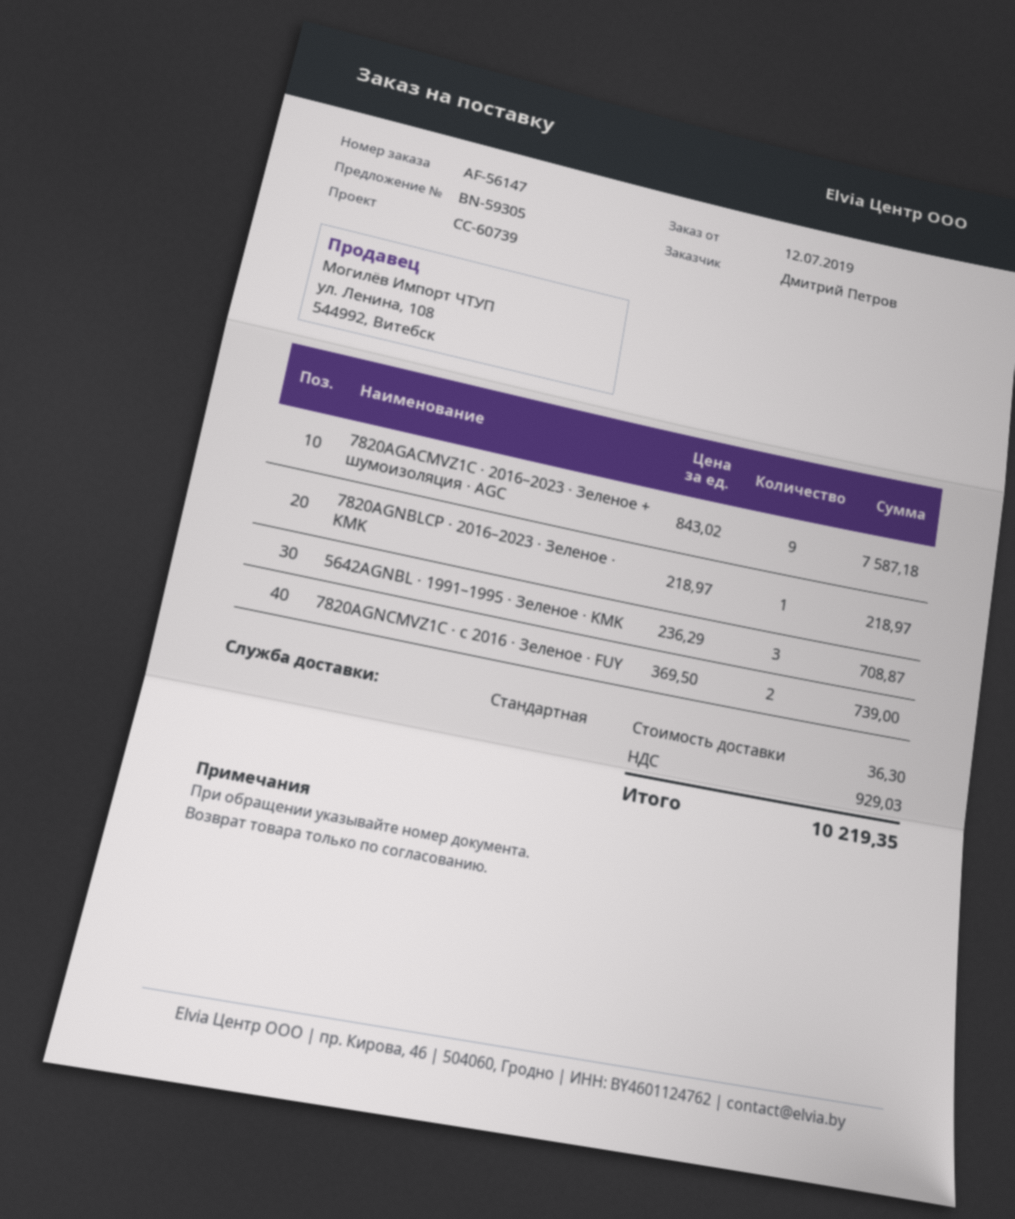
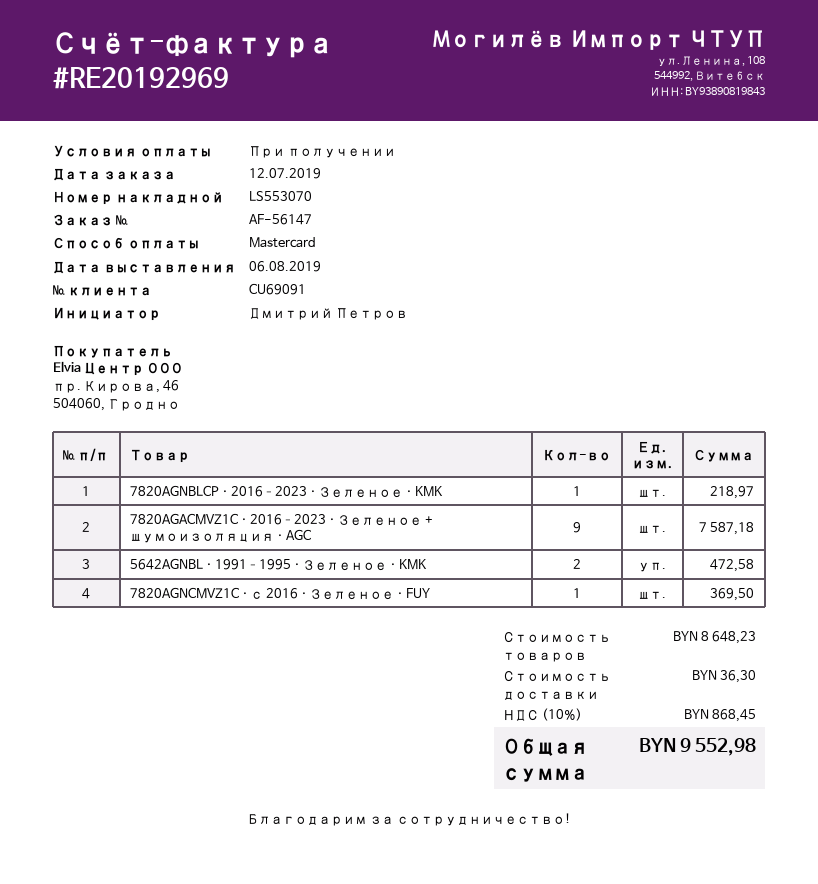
5642AGNBL · 1991–1995 · Зеленое · KMK: 3 for 708.87 -> 2 for 472.58
7820AGNCMVZ1C · с 2016 · Зеленое · FUY: 2 for 739.00 -> 1 for 369.50
tax: 929.03 -> 868.45
total: 10219.35 -> 9552.98

